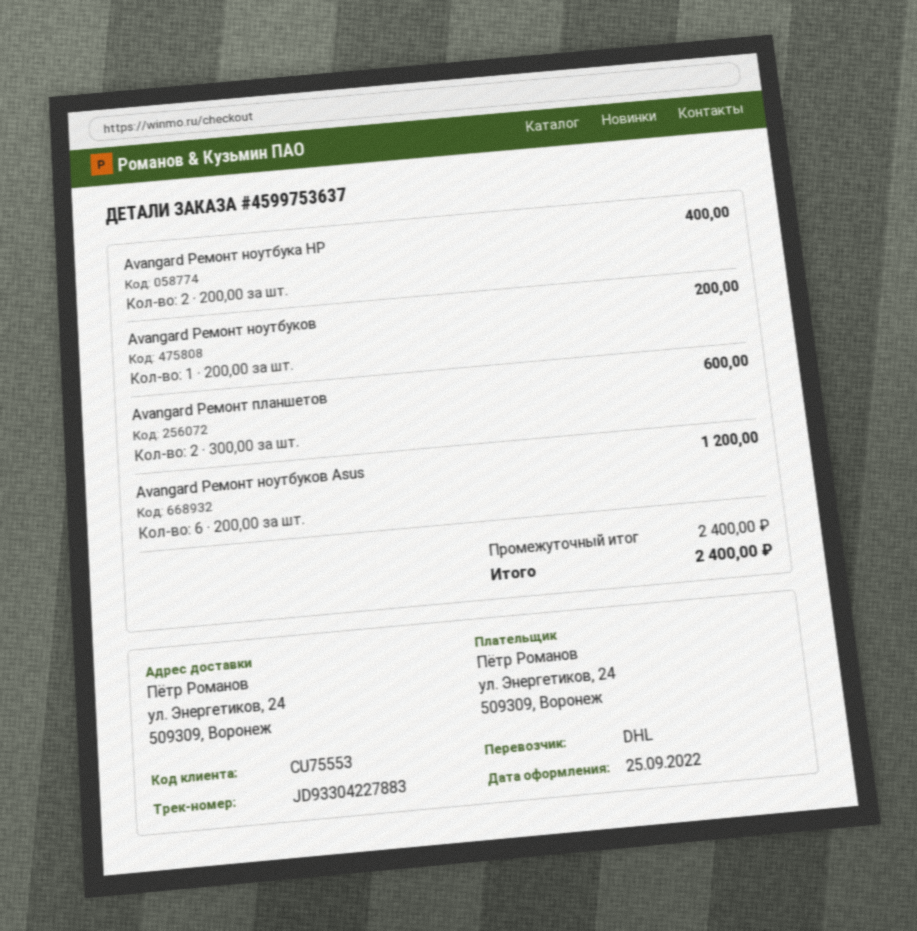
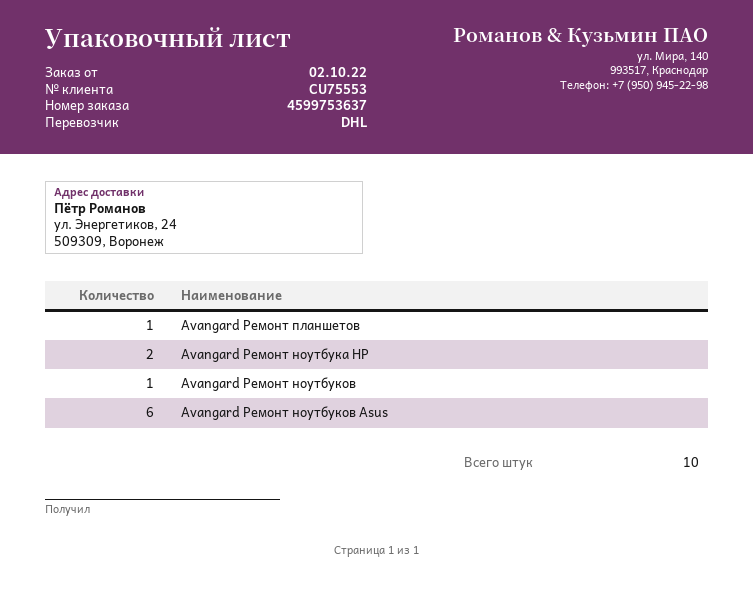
order date: 2022-09-25 -> 2022-10-02
Avangard Ремонт планшетов: 2 -> 1

